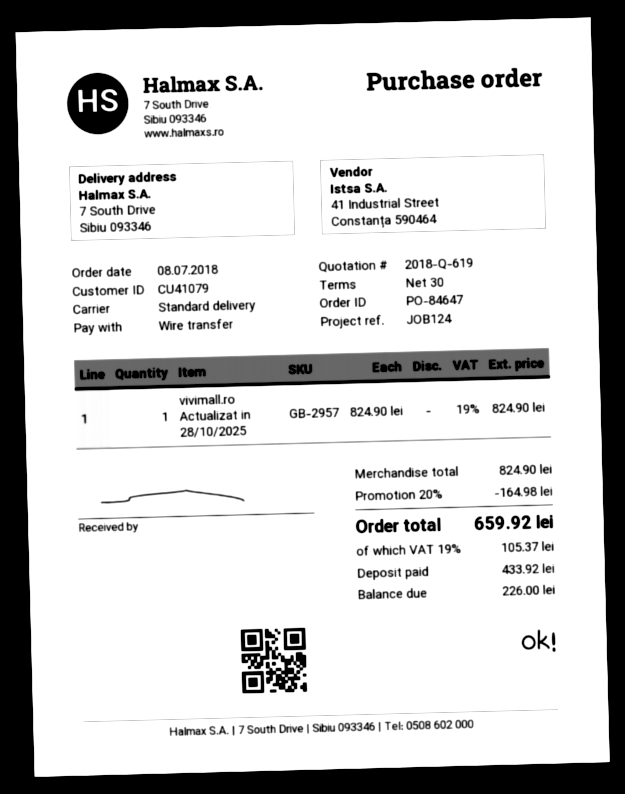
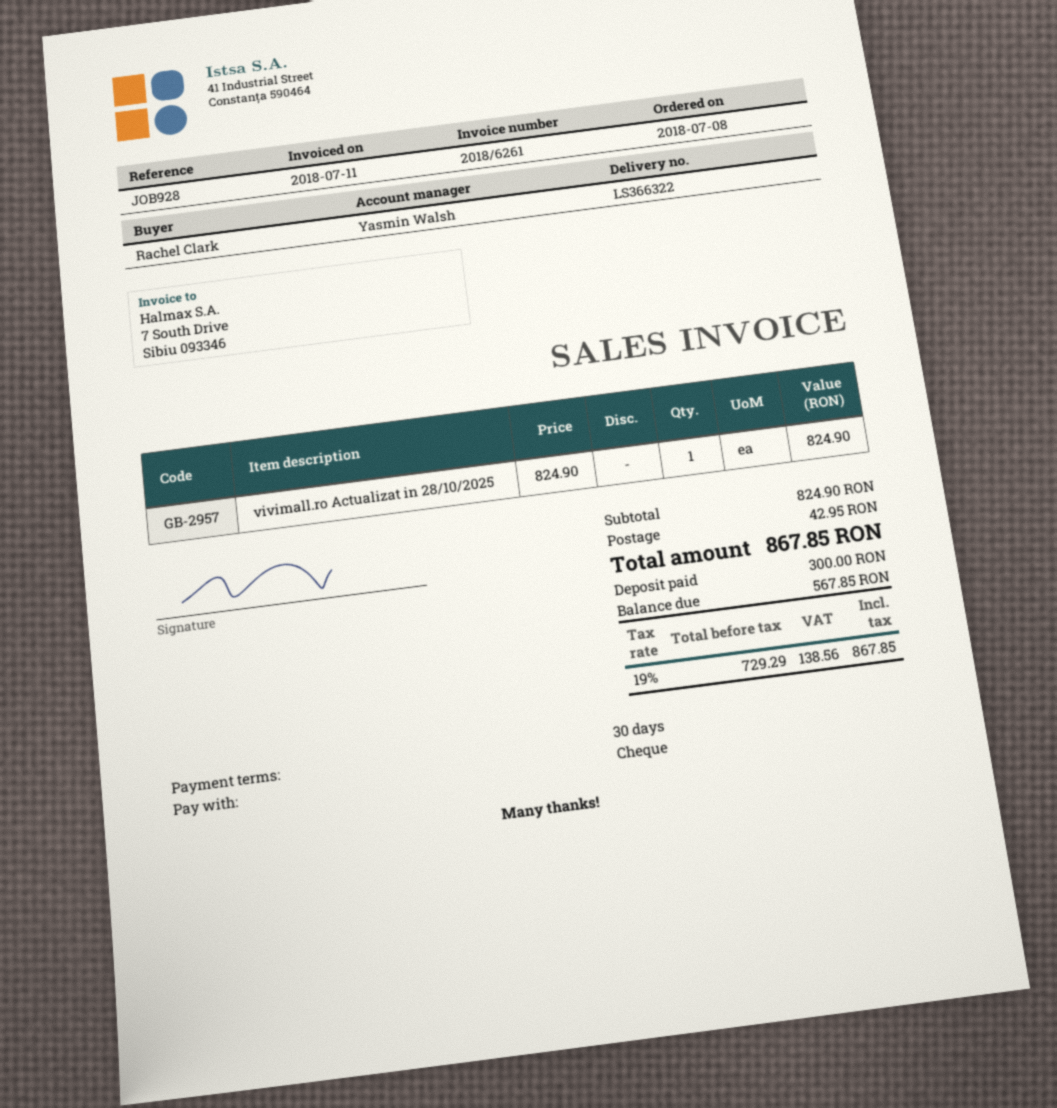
reference: JOB124 -> JOB928
payment method: bank transfer -> cheque
discount: 20% = 164.98 -> none
shipping: none -> 42.95
tax: 19% = 105.37 -> 19% = 138.56
total: 659.92 -> 867.85
deposit: 433.92 -> 300.00
balance: 226.00 -> 567.85

